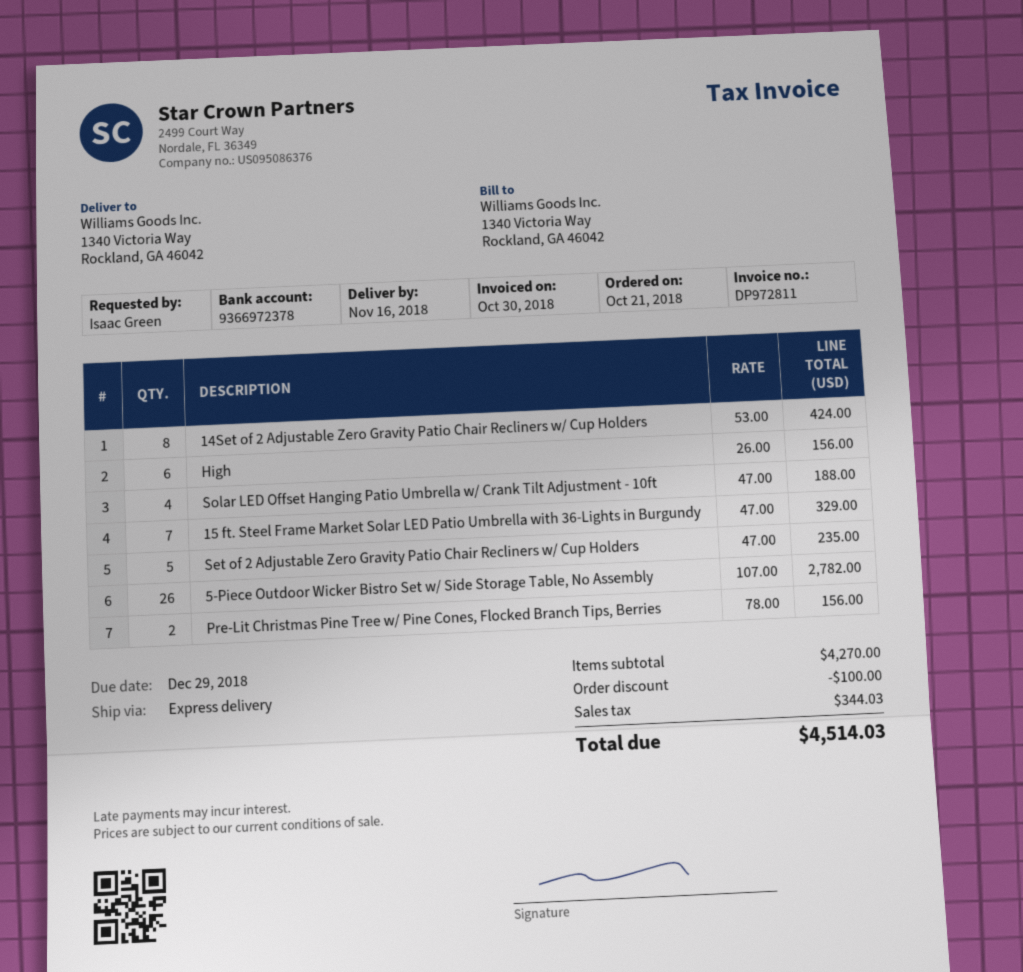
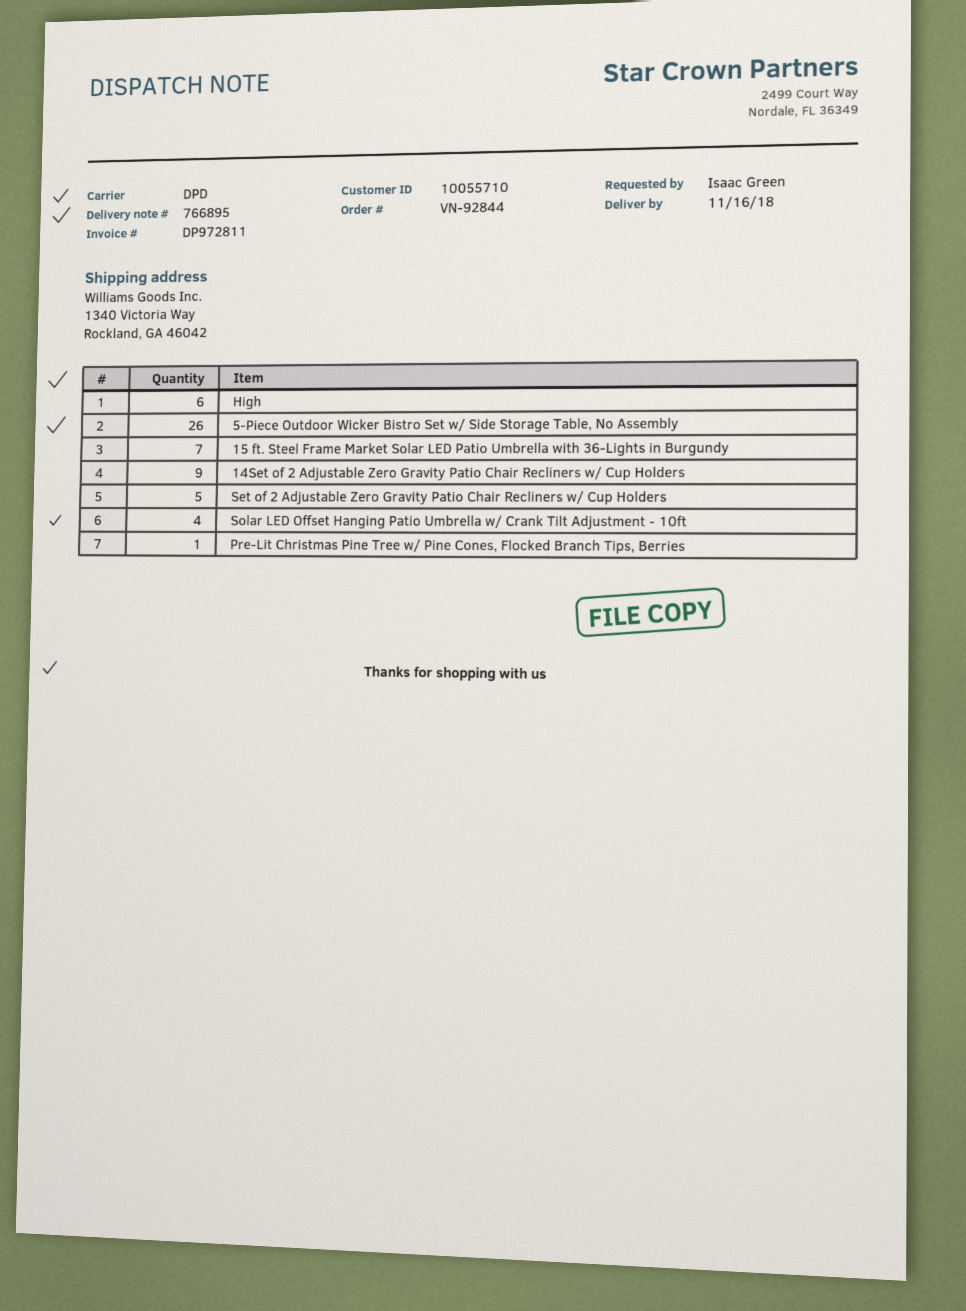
shipping method: express -> DPD
14Set of 2 Adjustable Zero Gravity Patio Chair Recliners w/ Cup Holders: 8 -> 9
Pre-Lit Christmas Pine Tree w/ Pine Cones, Flocked Branch Tips, Berries: 2 -> 1

